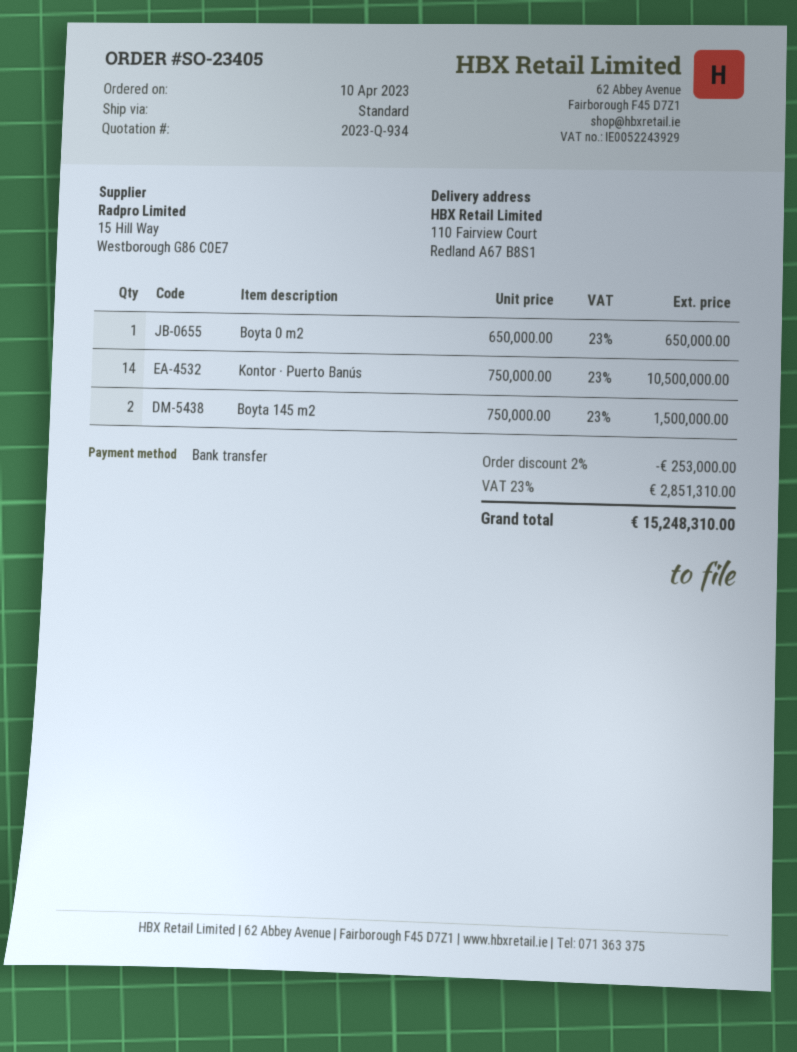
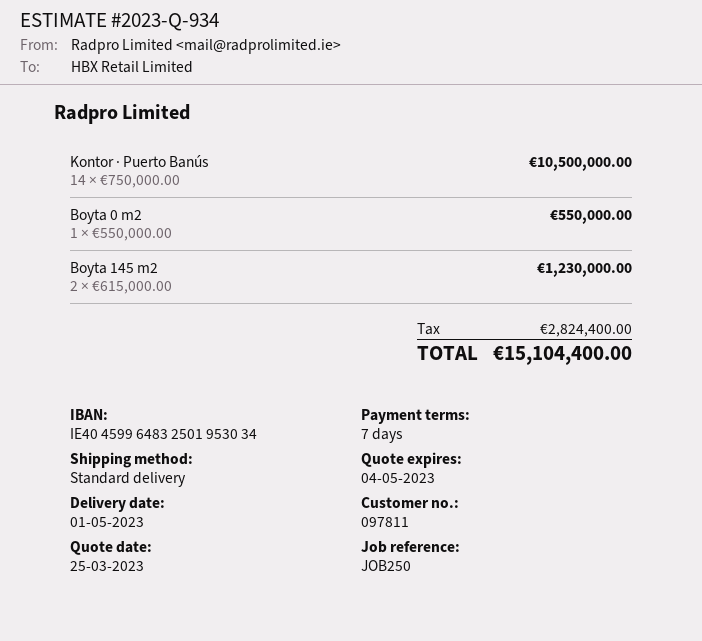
Boyta 0 m2: 1 x 650000.00 = 650000.00 -> 1 x 550000.00 = 550000.00
Boyta 145 m2: 2 x 750000.00 = 1500000.00 -> 2 x 615000.00 = 1230000.00
discount: 2% = 253000.00 -> none
tax: 2851310.00 -> 2824400.00
total: 15248310.00 -> 15104400.00

